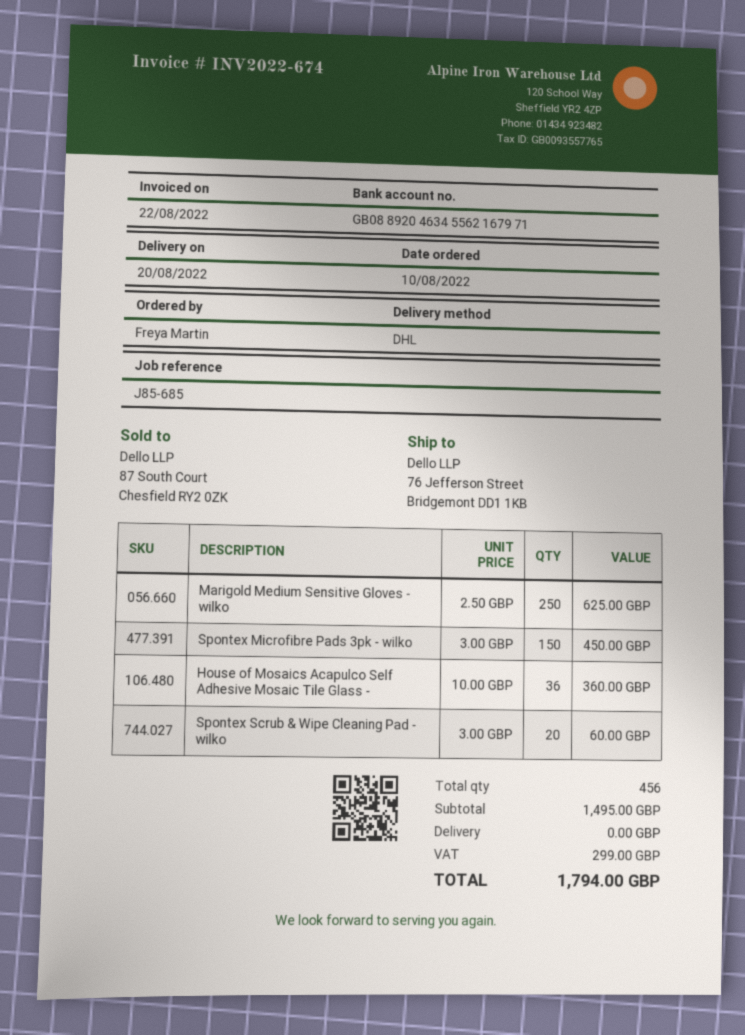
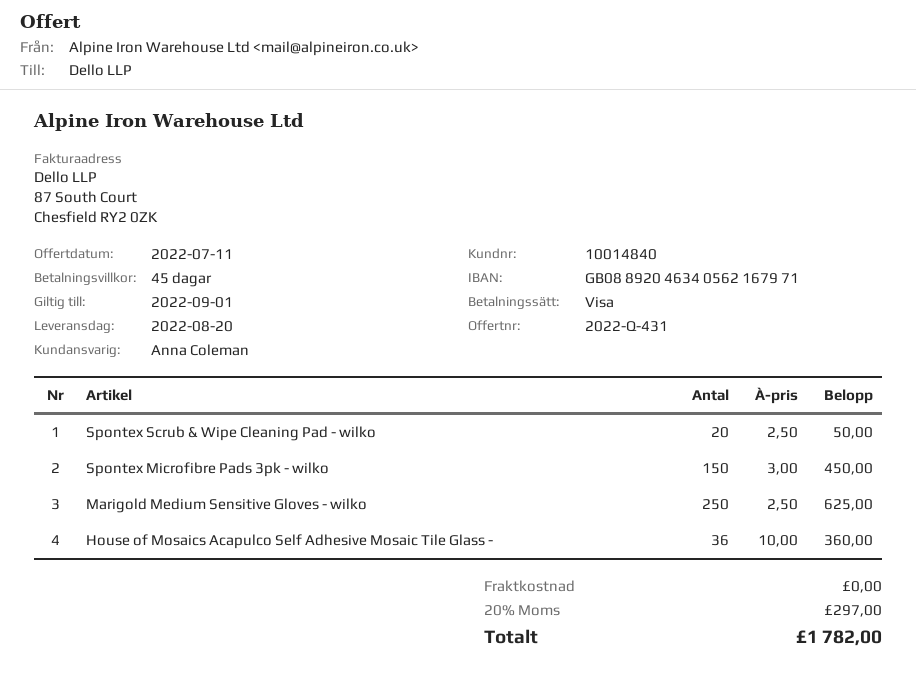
bank account: GB08892046345562167971 -> GB08892046340562167971
Spontex Scrub & Wipe Cleaning Pad - wilko: 20 x 3.00 = 60.00 -> 20 x 2.50 = 50.00
tax: 299.00 -> 297.00
total: 1794.00 -> 1782.00

